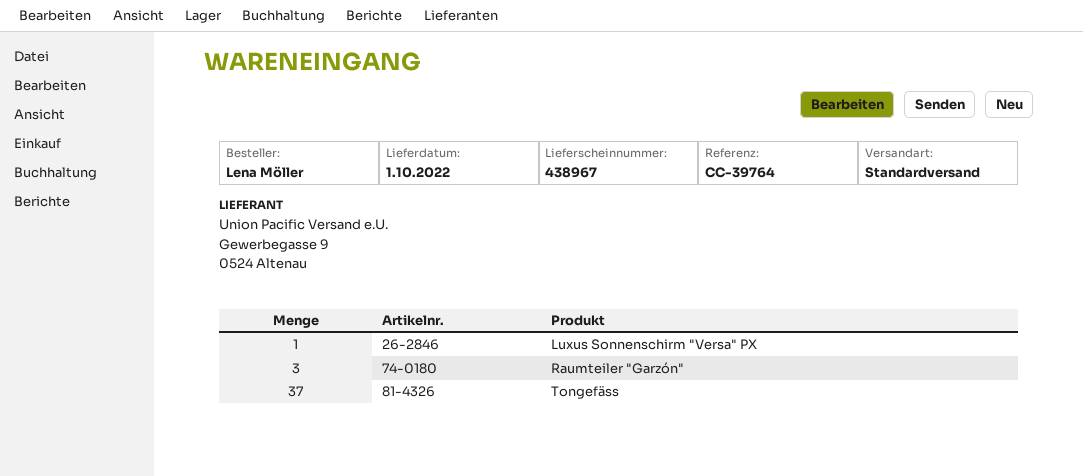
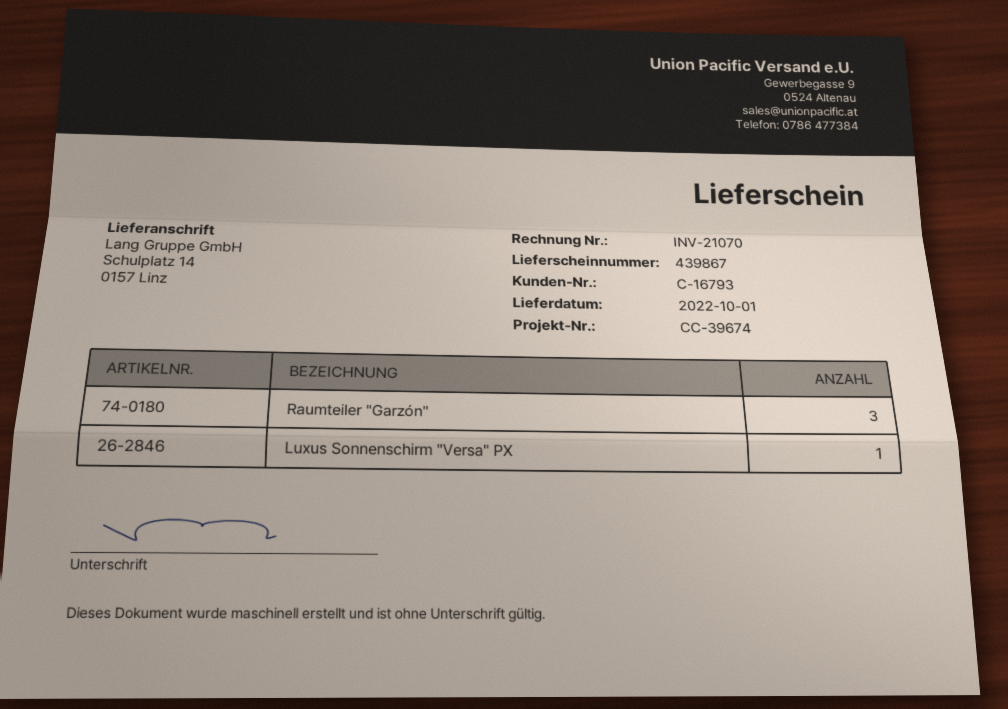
delivery note number: 438967 -> 439867
reference: CC-39764 -> CC-39674
Tongefäss: 37 -> none

